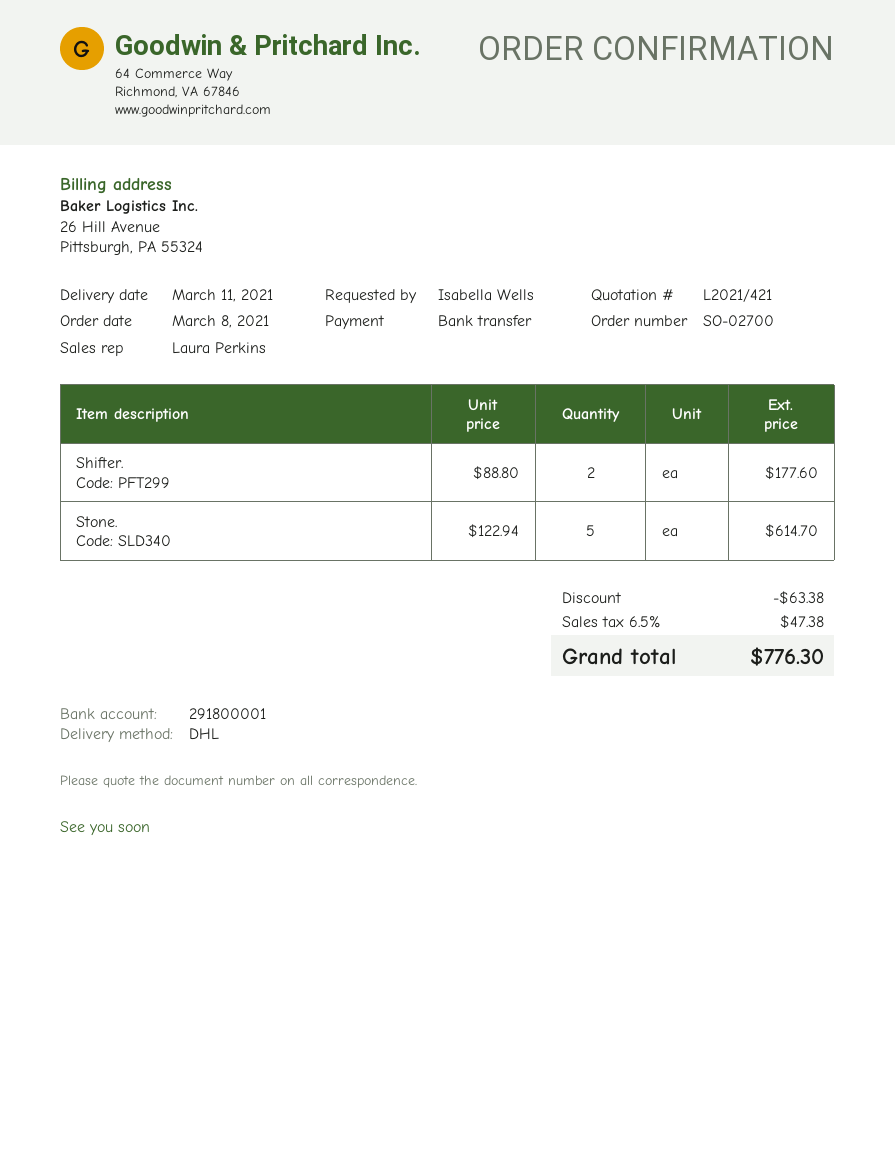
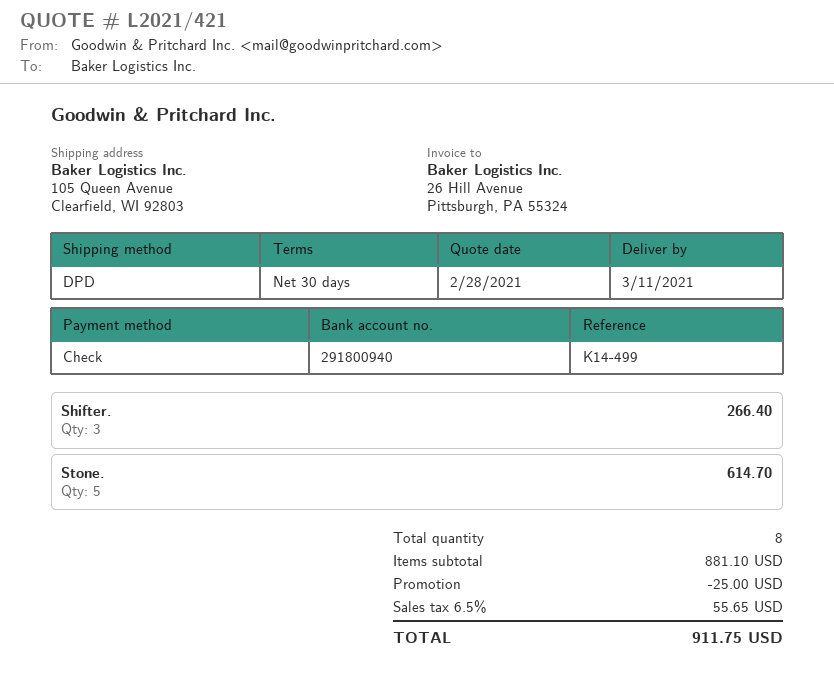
payment method: bank transfer -> cheque
bank account: 291800001 -> 291800940
shipping method: DHL -> DPD
Shifter.: 2 for 177.60 -> 3 for 266.40
discount: 63.38 -> 25.00
tax: 6.5% = 47.38 -> 6.5% = 55.65
total: 776.30 -> 911.75

